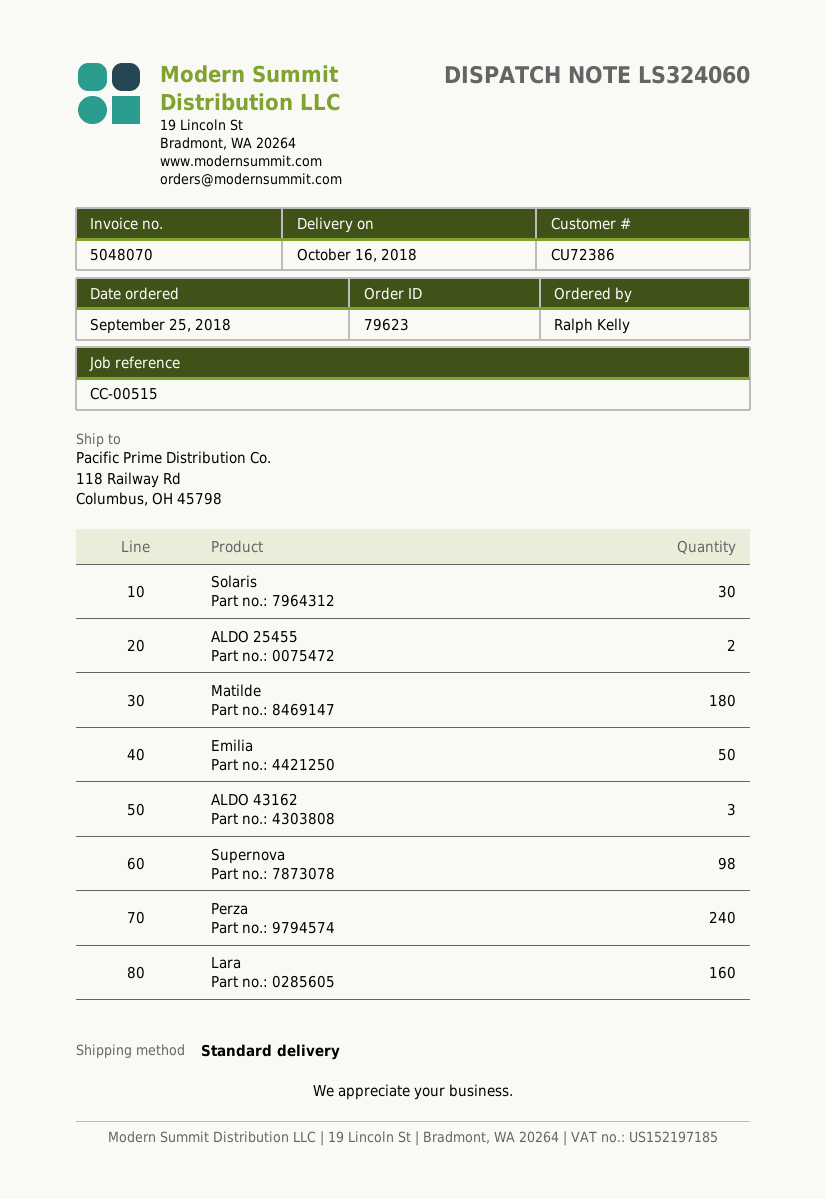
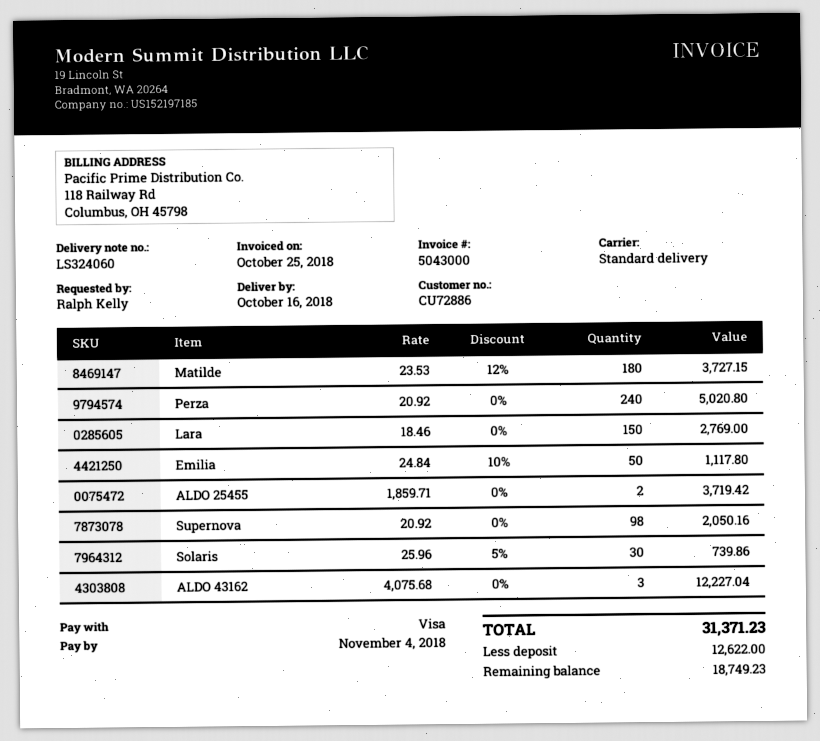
invoice number: 5048070 -> 5043000
customer number: CU72386 -> CU72886
Lara: 160 -> 150

